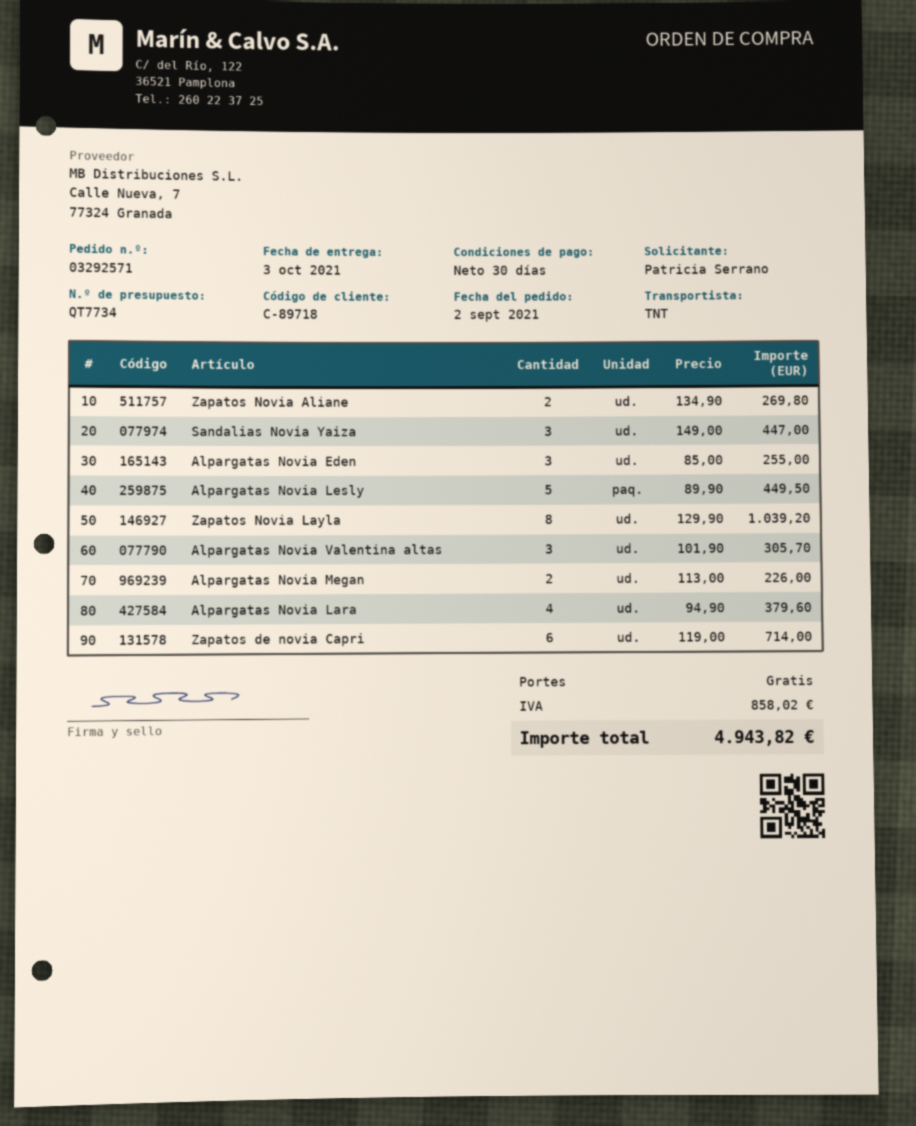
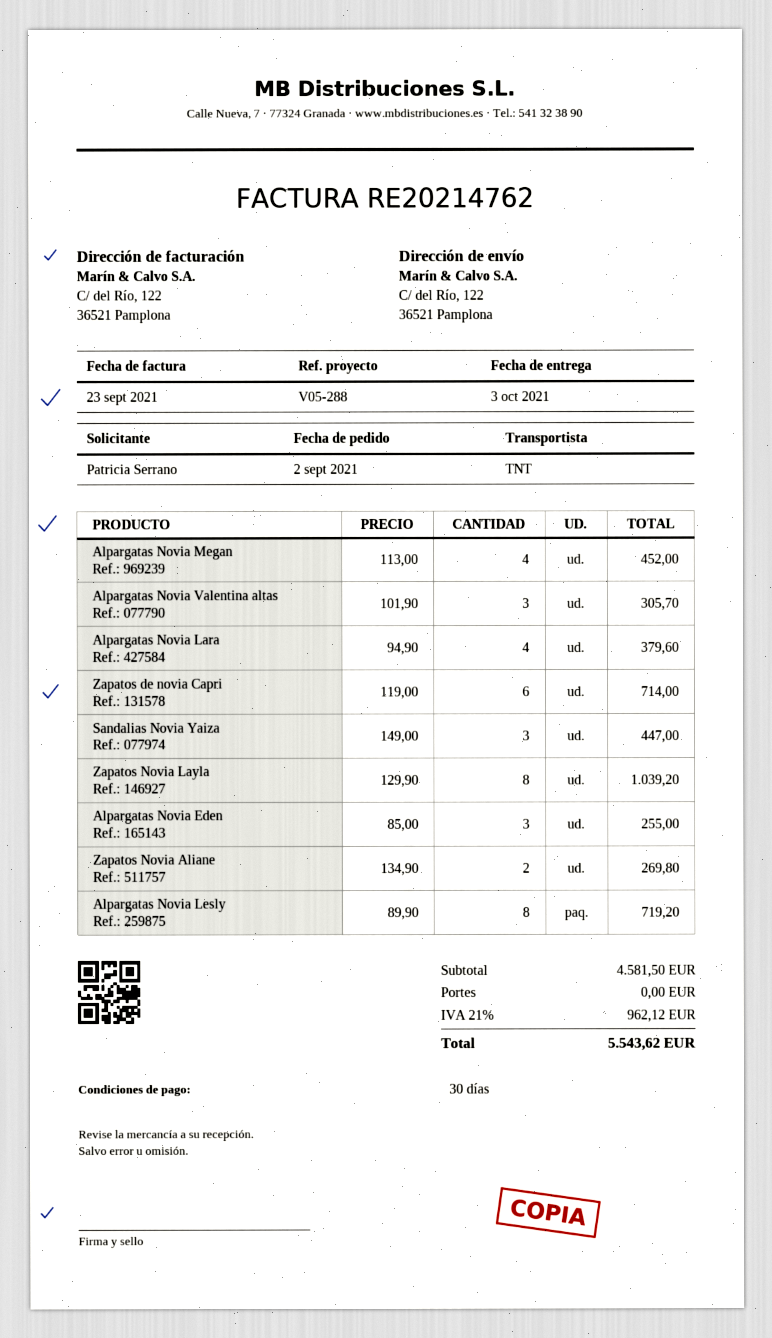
Alpargatas Novia Lesly: 5 x 89.90 = 449.50 -> 8 x 89.90 = 719.20
Alpargatas Novia Megan: 2 x 113.00 = 226.00 -> 4 x 113.00 = 452.00
tax: 858.02 -> 962.12
total: 4943.82 -> 5543.62

